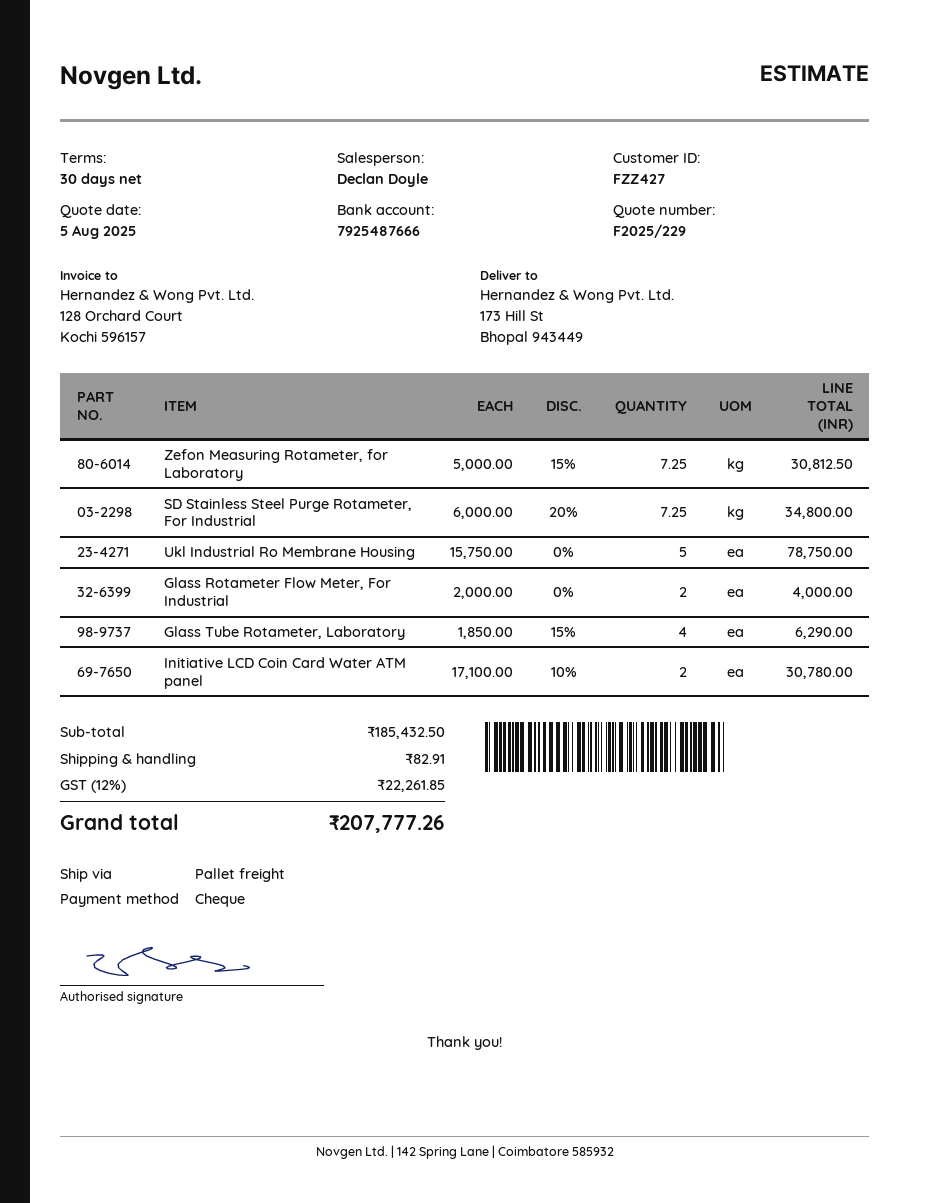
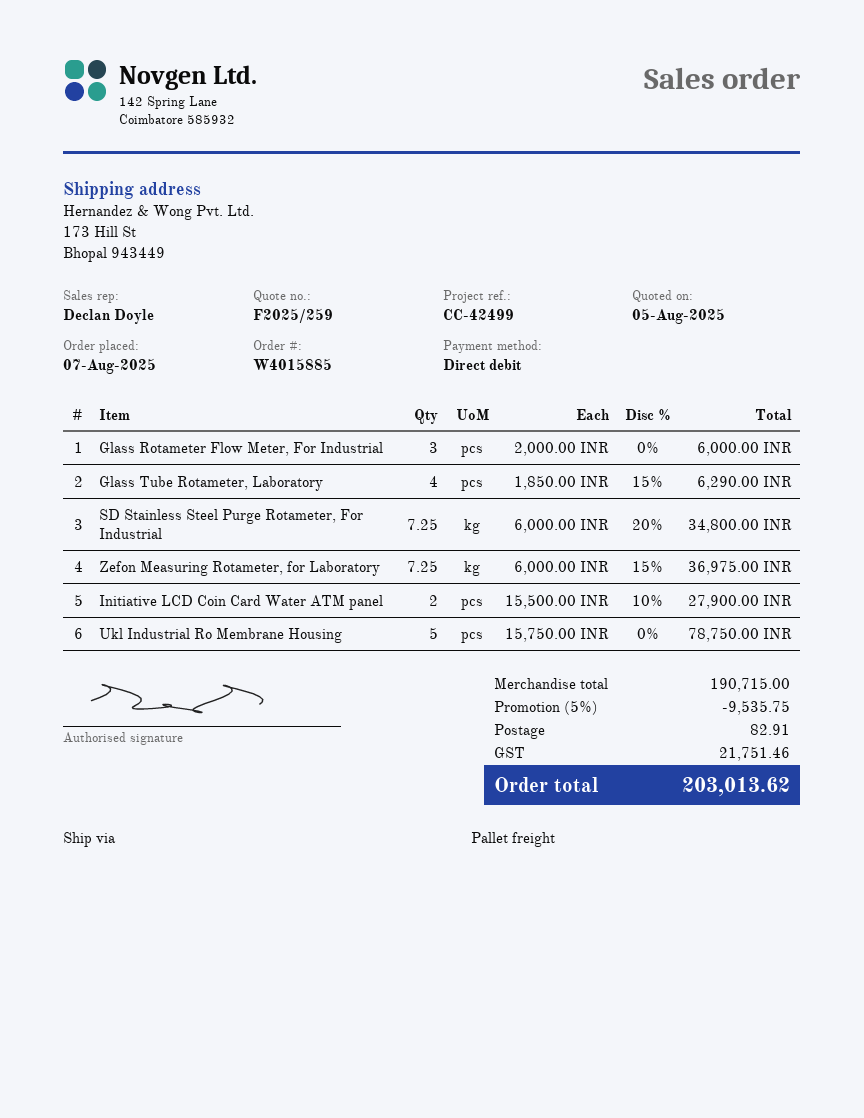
quote number: F2025/229 -> F2025/259
payment method: cheque -> direct debit
Zefon Measuring Rotameter, for Laboratory: 7.25 x 5000.00 - 15% = 30812.50 -> 7.25 x 6000.00 - 15% = 36975.00
Glass Rotameter Flow Meter, For Industrial: 2 x 2000.00 = 4000.00 -> 3 x 2000.00 = 6000.00
Initiative LCD Coin Card Water ATM panel: 2 x 17100.00 - 10% = 30780.00 -> 2 x 15500.00 - 10% = 27900.00
subtotal: 185432.50 -> 190715.00
discount: none -> 5% = 9535.75
tax: 22261.85 -> 21751.46
total: 207777.26 -> 203013.62

